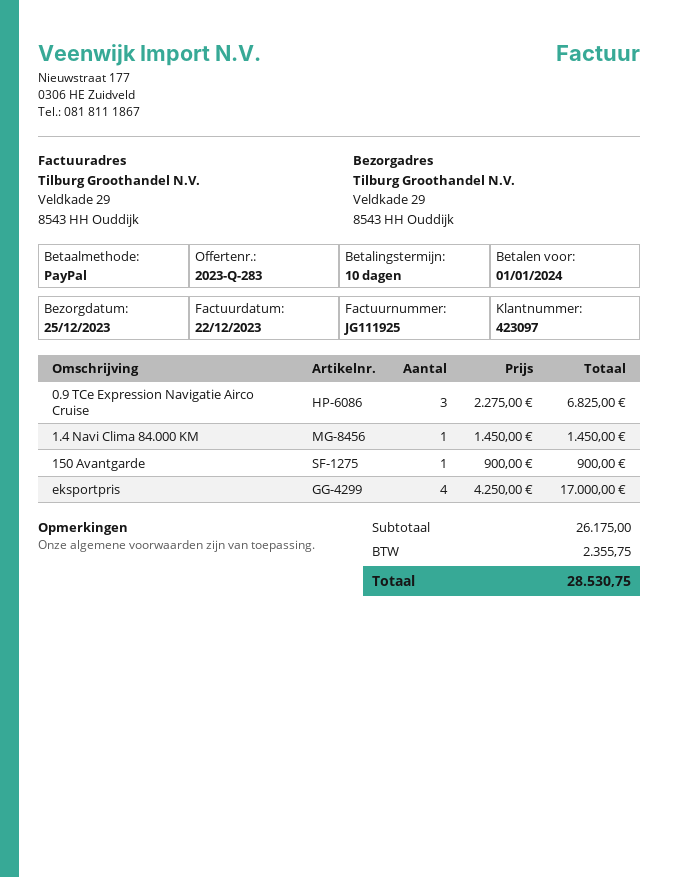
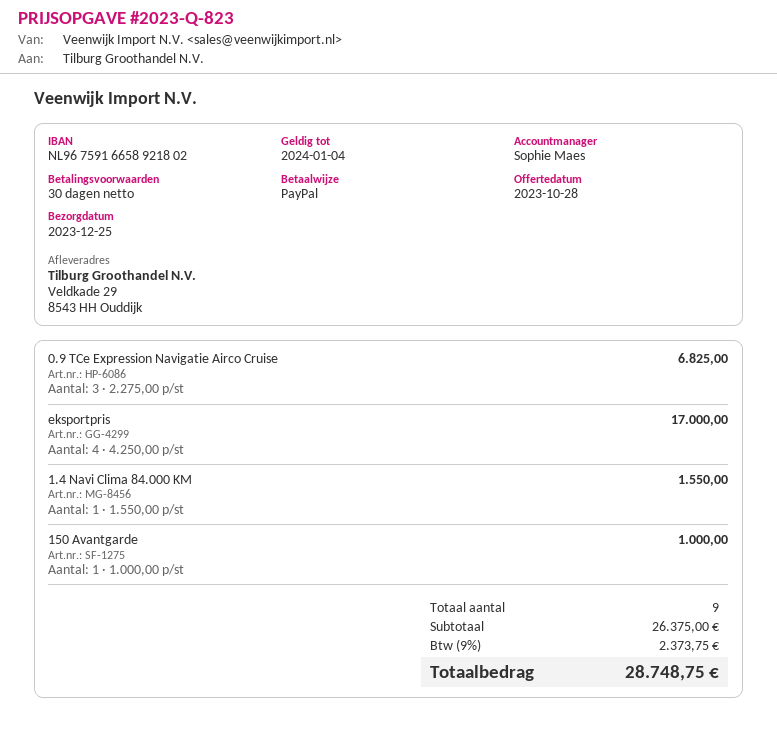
quote number: 2023-Q-283 -> 2023-Q-823
payment terms: 10 days -> 30 days
1.4 Navi Clima 84.000 KM: 1 x 1450.00 = 1450.00 -> 1 x 1550.00 = 1550.00
150 Avantgarde: 1 x 900.00 = 900.00 -> 1 x 1000.00 = 1000.00
subtotal: 26175.00 -> 26375.00
tax: 2355.75 -> 2373.75
total: 28530.75 -> 28748.75

